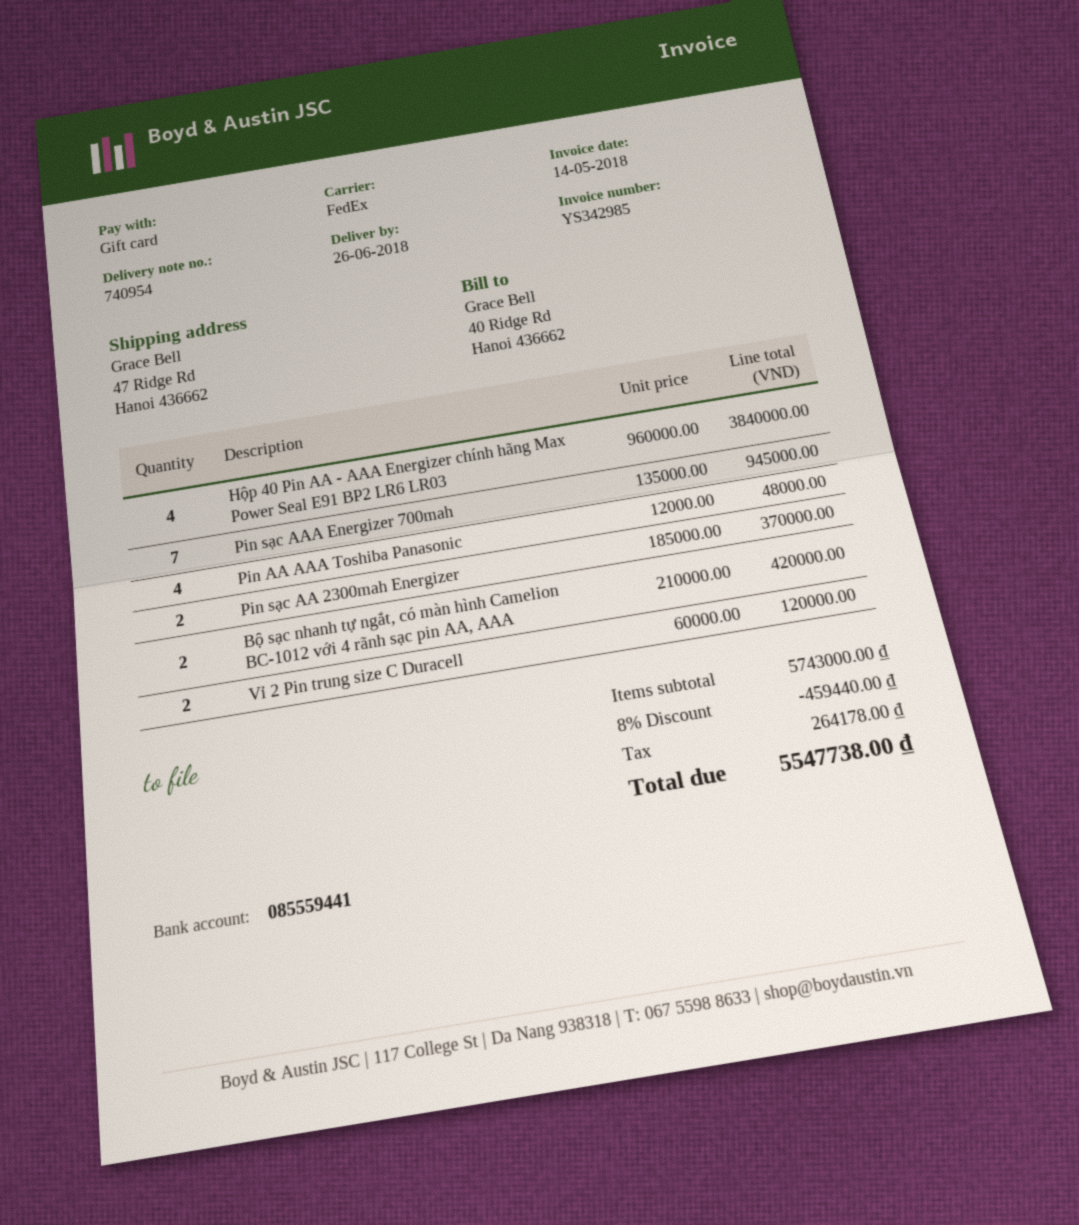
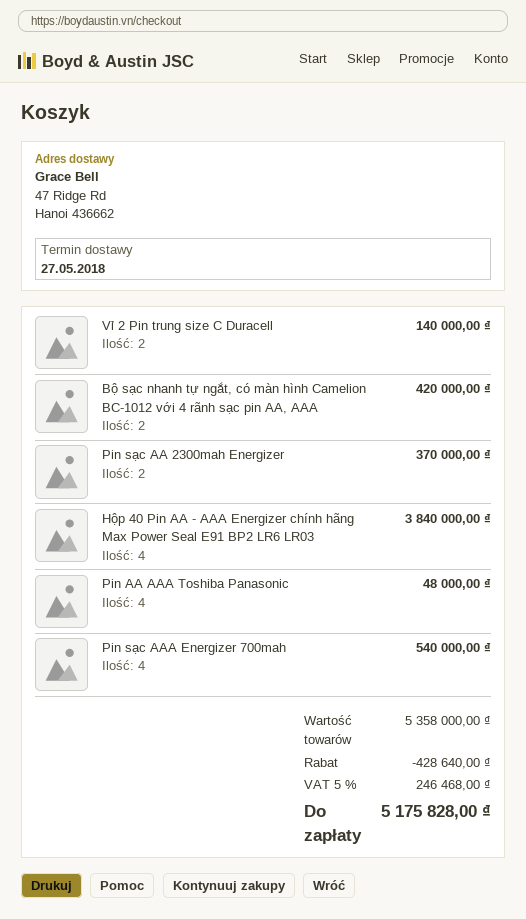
delivery date: 2018-06-26 -> 2018-05-27
Pin sạc AAA Energizer 700mah: 7 for 945000.00 -> 4 for 540000.00
Vỉ 2 Pin trung size C Duracell: 2 for 120000.00 -> 2 for 140000.00
subtotal: 5743000.00 -> 5358000.00
discount: 459440.00 -> 428640.00
tax: 264178.00 -> 246468.00
total: 5547738.00 -> 5175828.00

